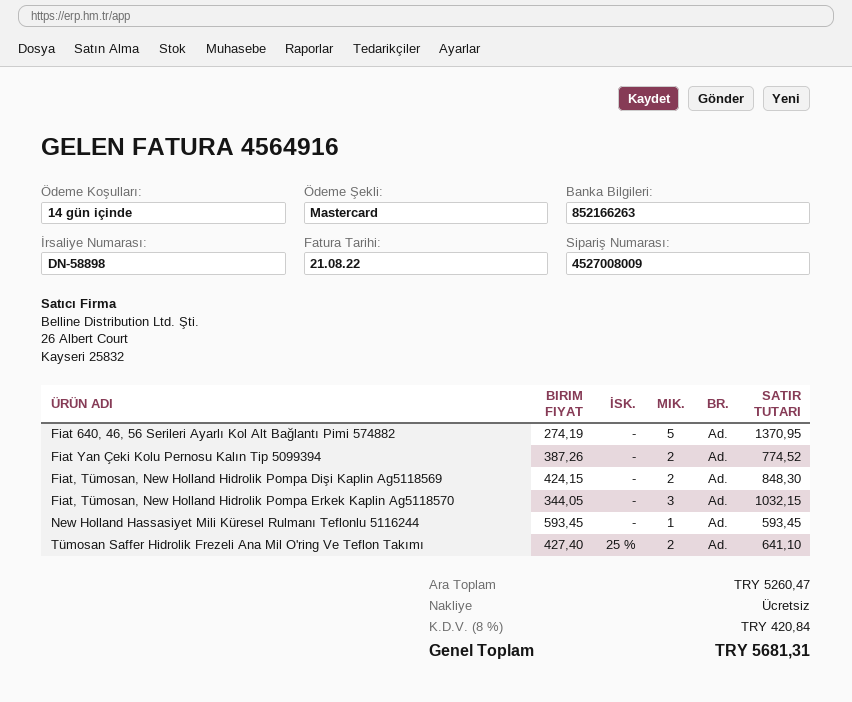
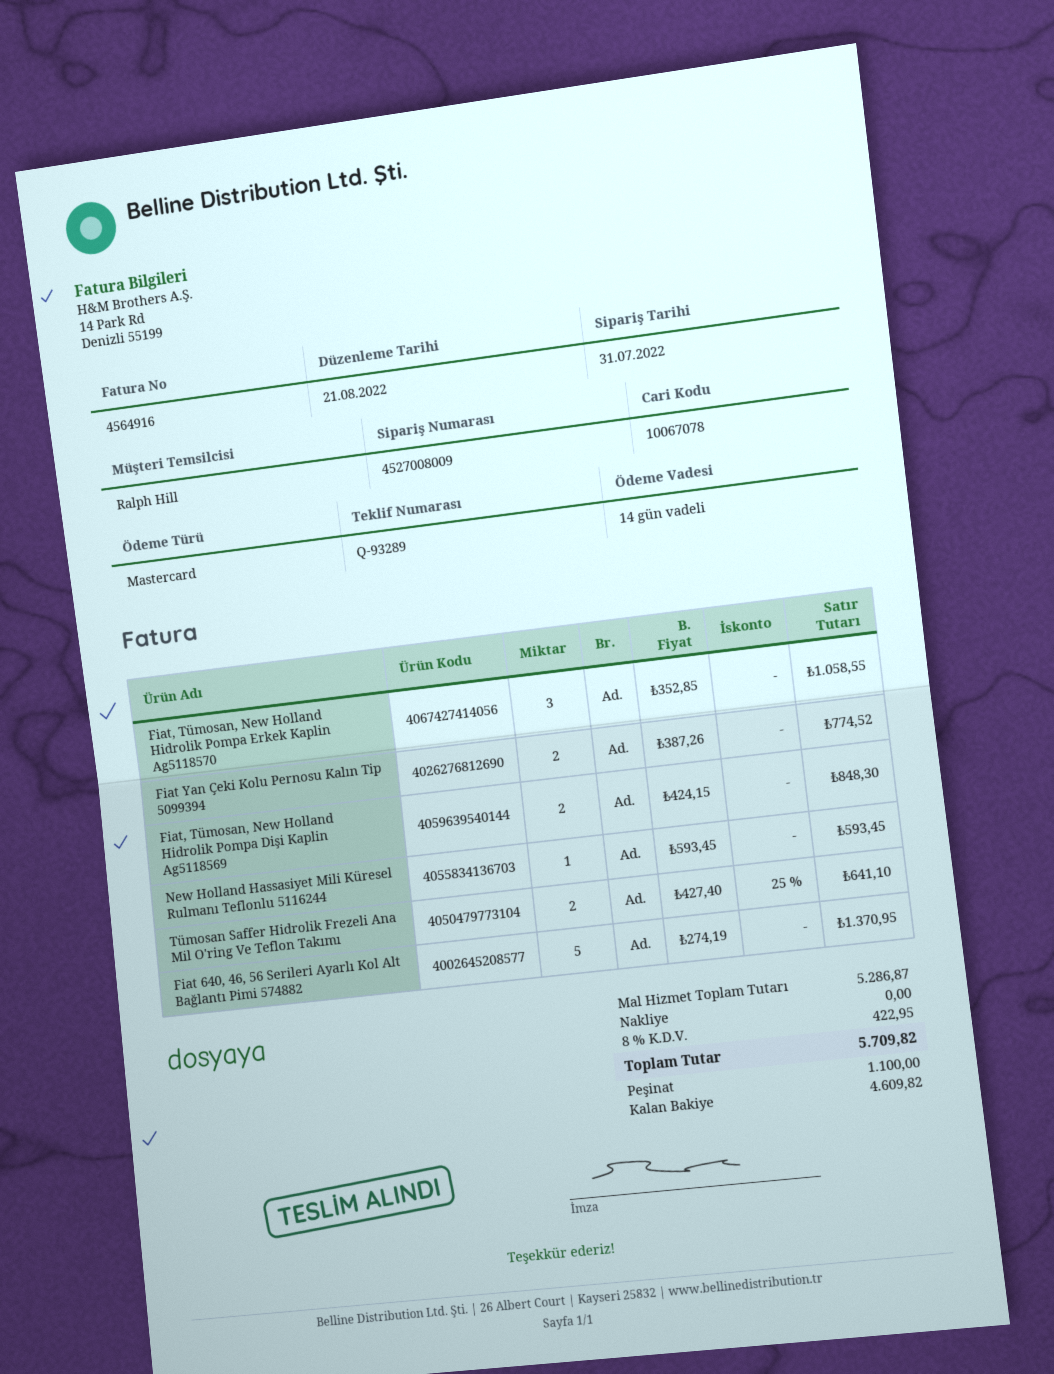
Fiat, Tümosan, New Holland Hidrolik Pompa Erkek Kaplin Ag5118570: 3 x 344.05 = 1032.15 -> 3 x 352.85 = 1058.55
subtotal: 5260.47 -> 5286.87
tax: 8% = 420.84 -> 8% = 422.95
total: 5681.31 -> 5709.82

